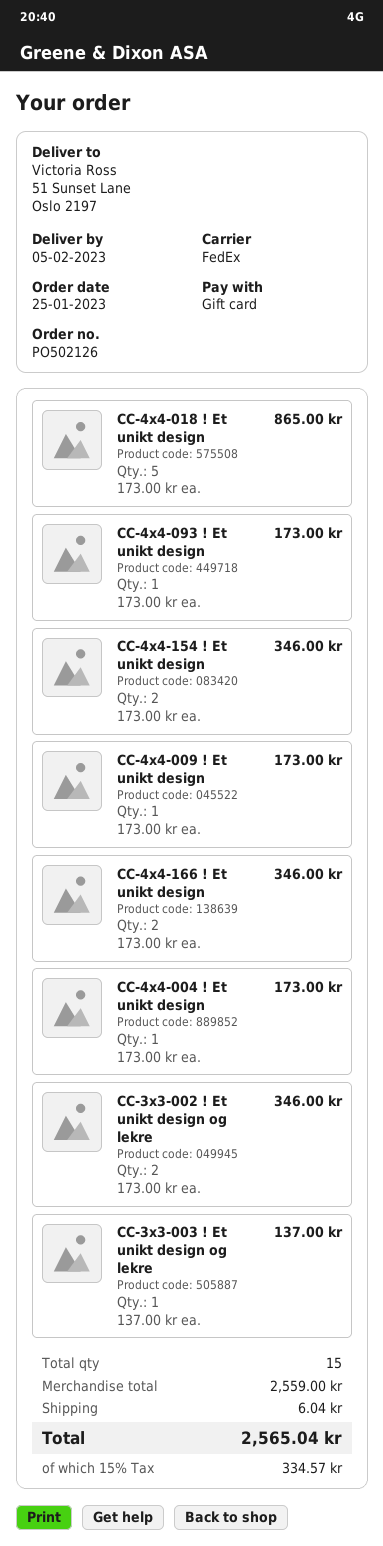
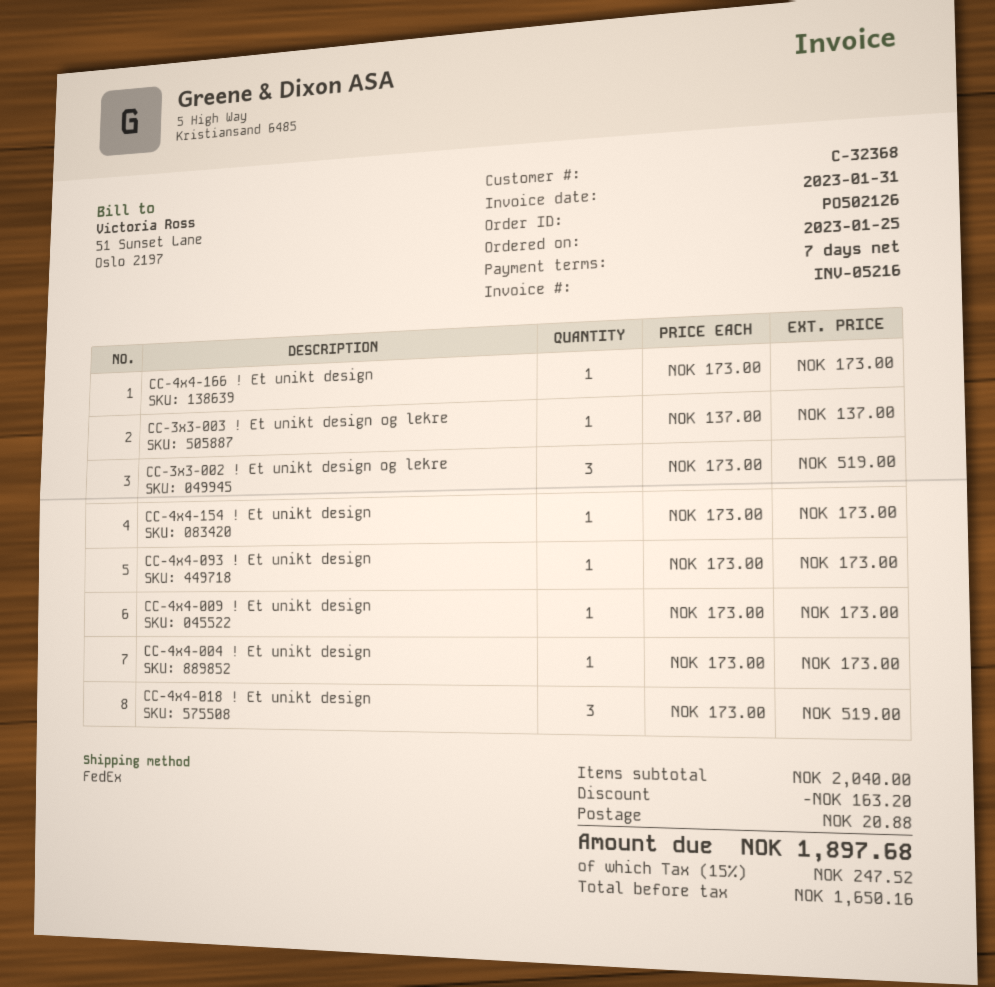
CC-4x4-018 ! Et unikt design: 5 x 173.00 = 865.00 -> 3 x 173.00 = 519.00
CC-4x4-154 ! Et unikt design: 2 x 173.00 = 346.00 -> 1 x 173.00 = 173.00
CC-4x4-166 ! Et unikt design: 2 x 173.00 = 346.00 -> 1 x 173.00 = 173.00
CC-3x3-002 ! Et unikt design og lekre: 2 x 173.00 = 346.00 -> 3 x 173.00 = 519.00
subtotal: 2559.00 -> 2040.00
discount: none -> 163.20
shipping: 6.04 -> 20.88
tax: 15% = 334.57 -> 15% = 247.52
total: 2565.04 -> 1897.68

